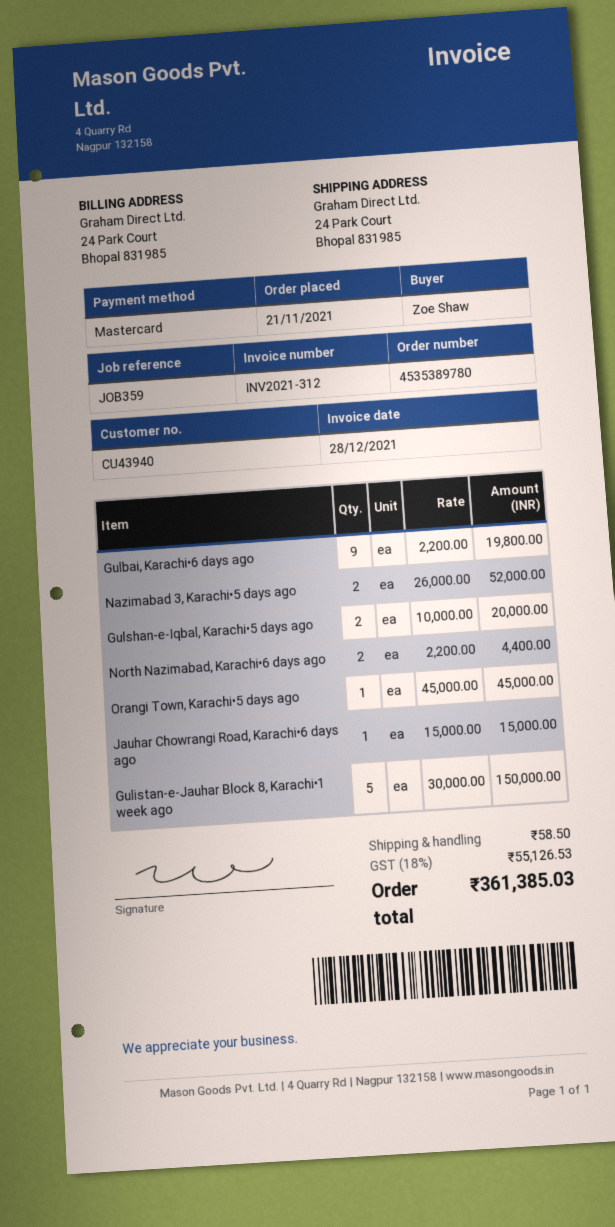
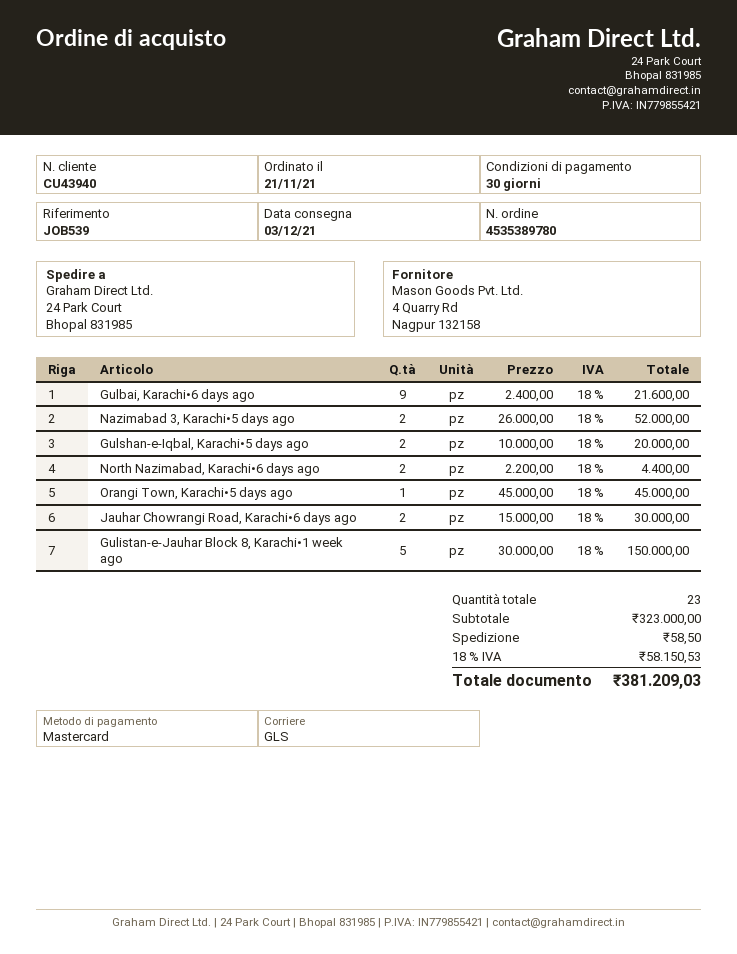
reference: JOB359 -> JOB539
Gulbai, Karachi•6 days ago: 9 x 2200.00 = 19800.00 -> 9 x 2400.00 = 21600.00
Jauhar Chowrangi Road, Karachi•6 days ago: 1 x 15000.00 = 15000.00 -> 2 x 15000.00 = 30000.00
tax: 18% = 55126.53 -> 18% = 58150.53
total: 361385.03 -> 381209.03

